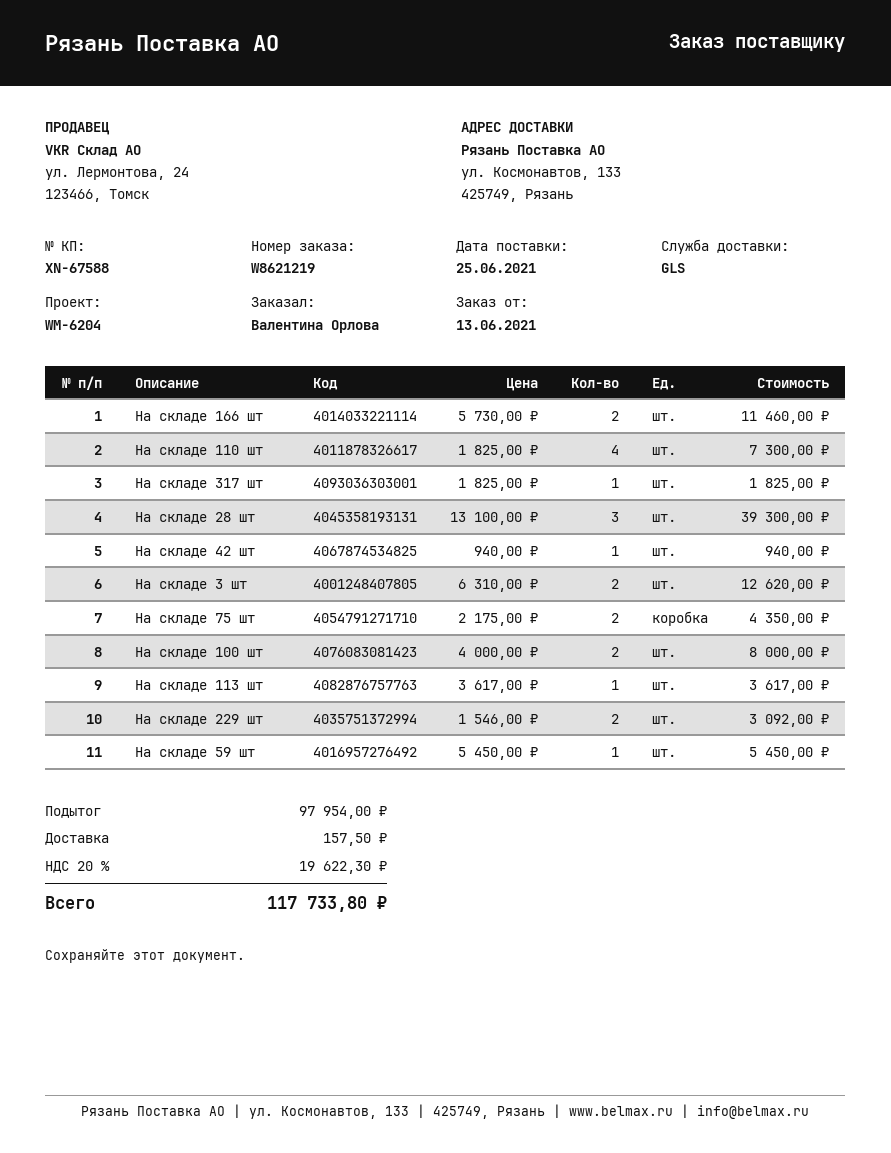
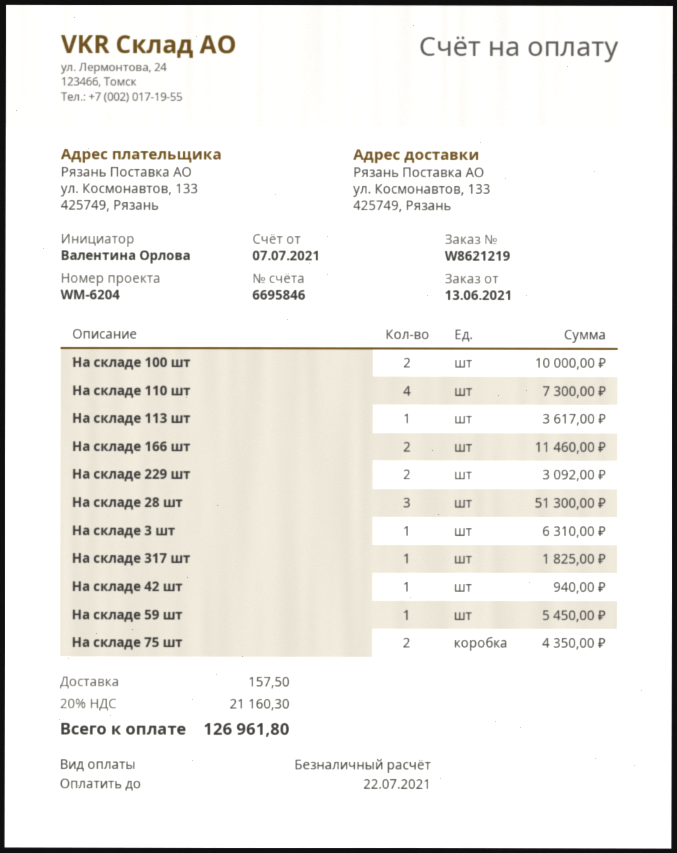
На складе 28 шт: 3 for 39300.00 -> 3 for 51300.00
На складе 3 шт: 2 for 12620.00 -> 1 for 6310.00
На складе 100 шт: 2 for 8000.00 -> 2 for 10000.00
tax: 20% = 19622.30 -> 20% = 21160.30
total: 117733.80 -> 126961.80

